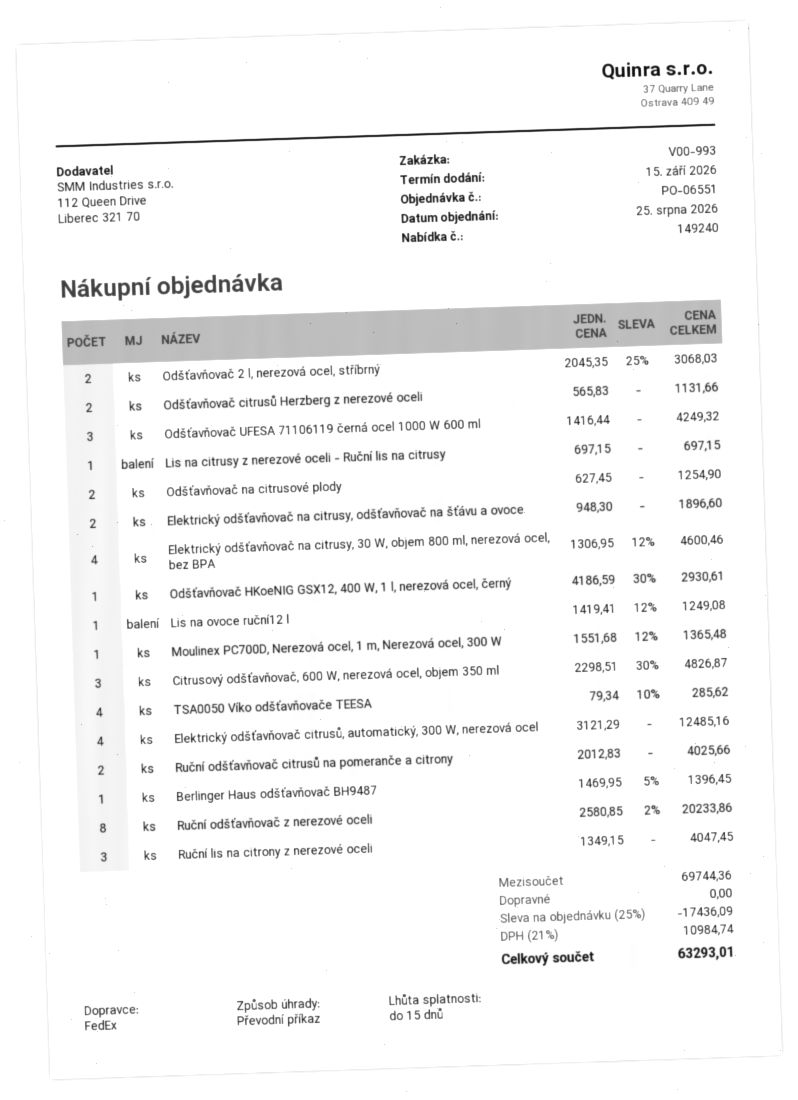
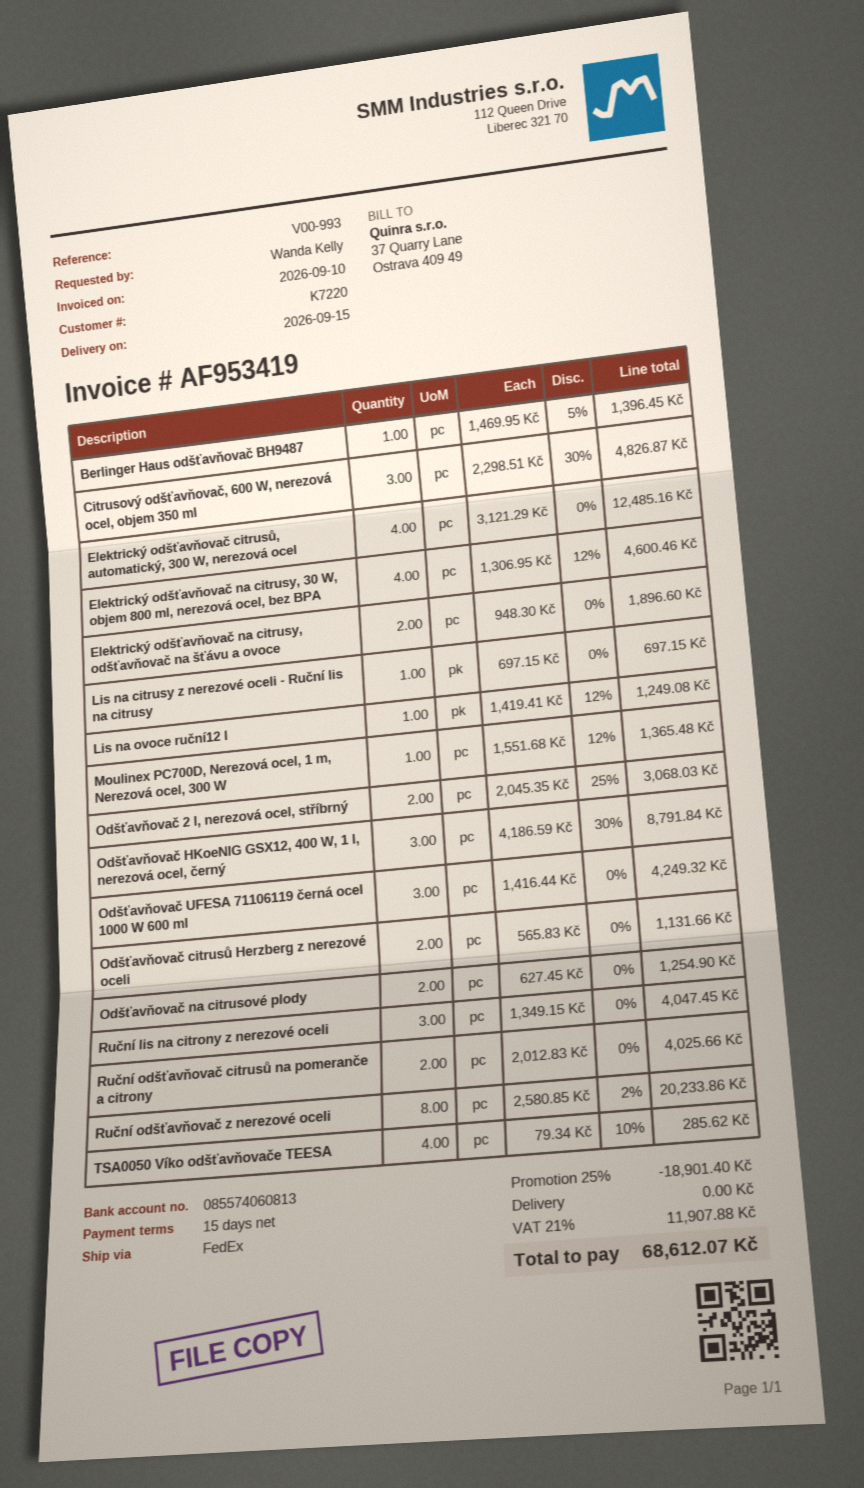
Odšťavňovač HKoeNIG GSX12, 400 W, 1 l, nerezová ocel, černý: 1 x 4186.59 - 30% = 2930.61 -> 3 x 4186.59 - 30% = 8791.84
discount: 25% = 17436.09 -> 25% = 18901.40
tax: 21% = 10984.74 -> 21% = 11907.88
total: 63293.01 -> 68612.07

